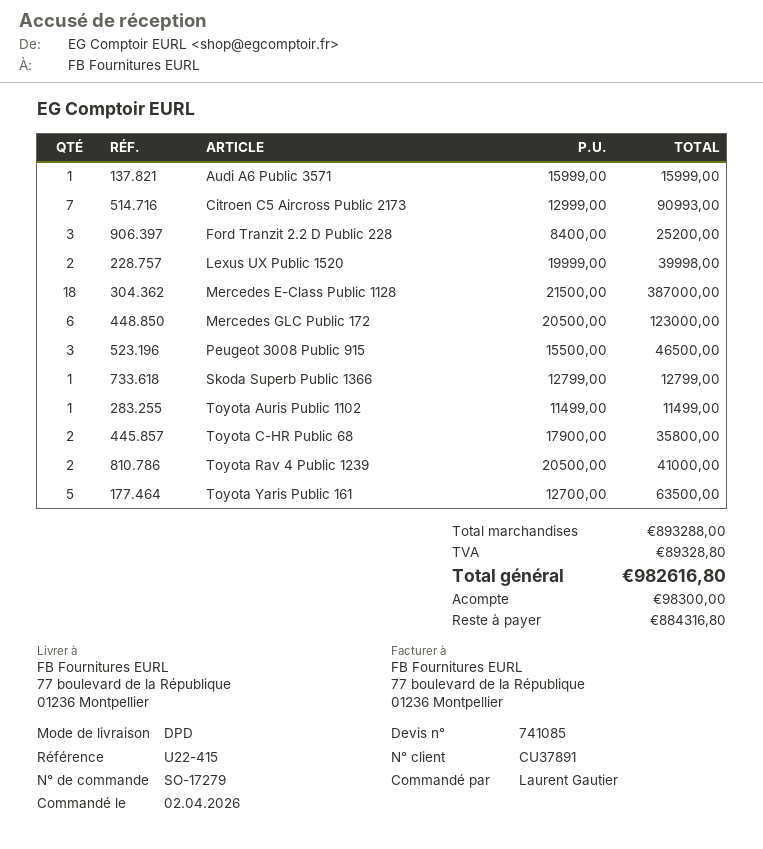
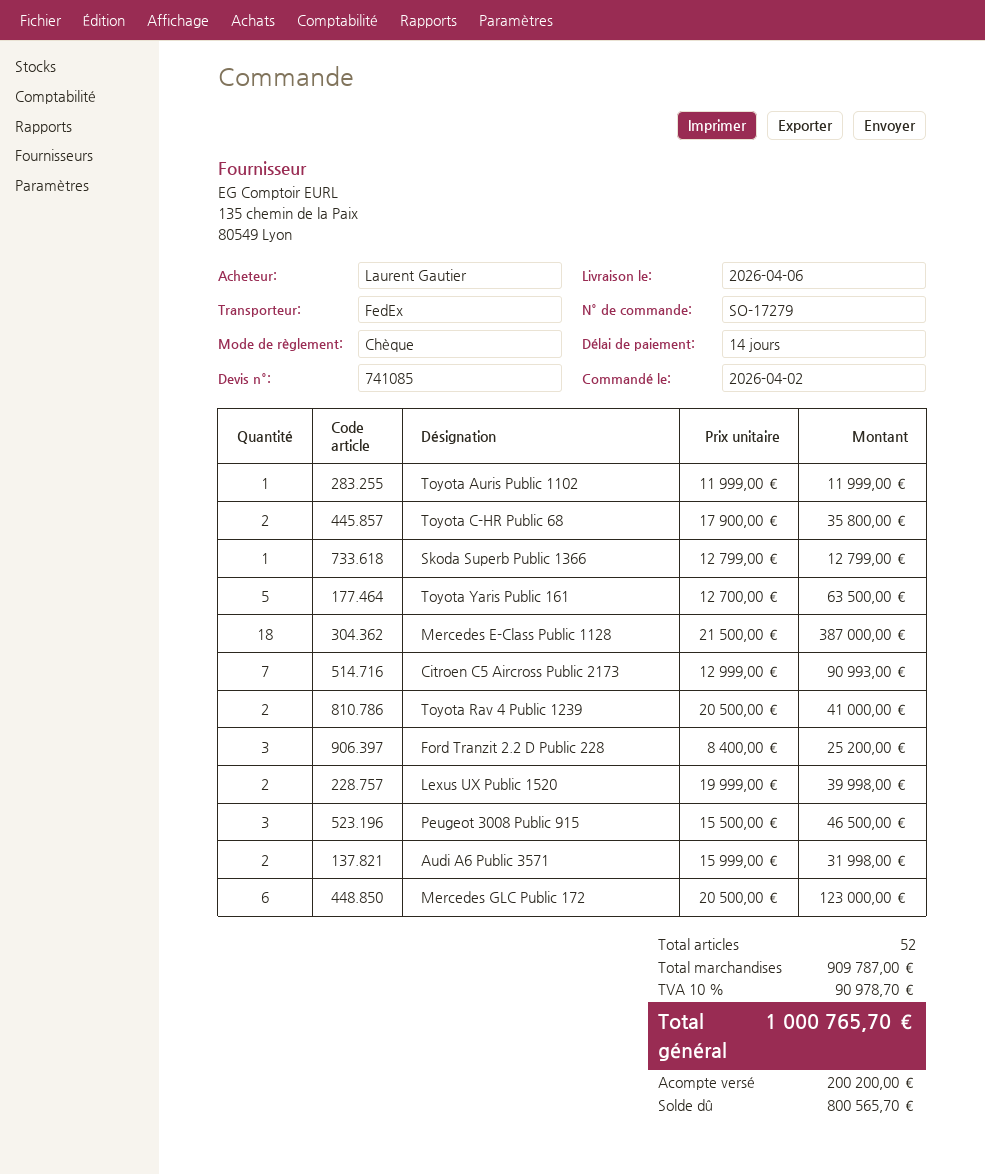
shipping method: DPD -> FedEx
Audi A6 Public 3571: 1 x 15999.00 = 15999.00 -> 2 x 15999.00 = 31998.00
Toyota Auris Public 1102: 1 x 11499.00 = 11499.00 -> 1 x 11999.00 = 11999.00
subtotal: 893288.00 -> 909787.00
tax: 89328.80 -> 90978.70
total: 982616.80 -> 1000765.70
deposit: 98300.00 -> 200200.00
balance: 884316.80 -> 800565.70

